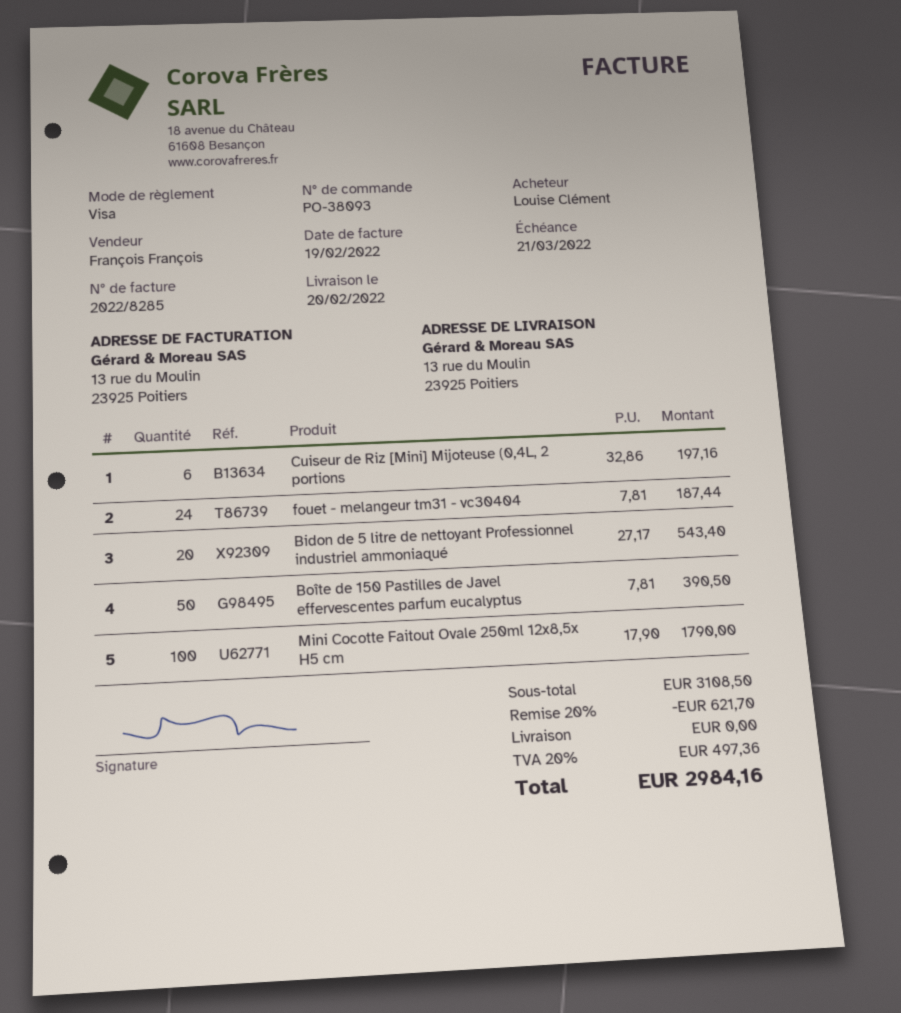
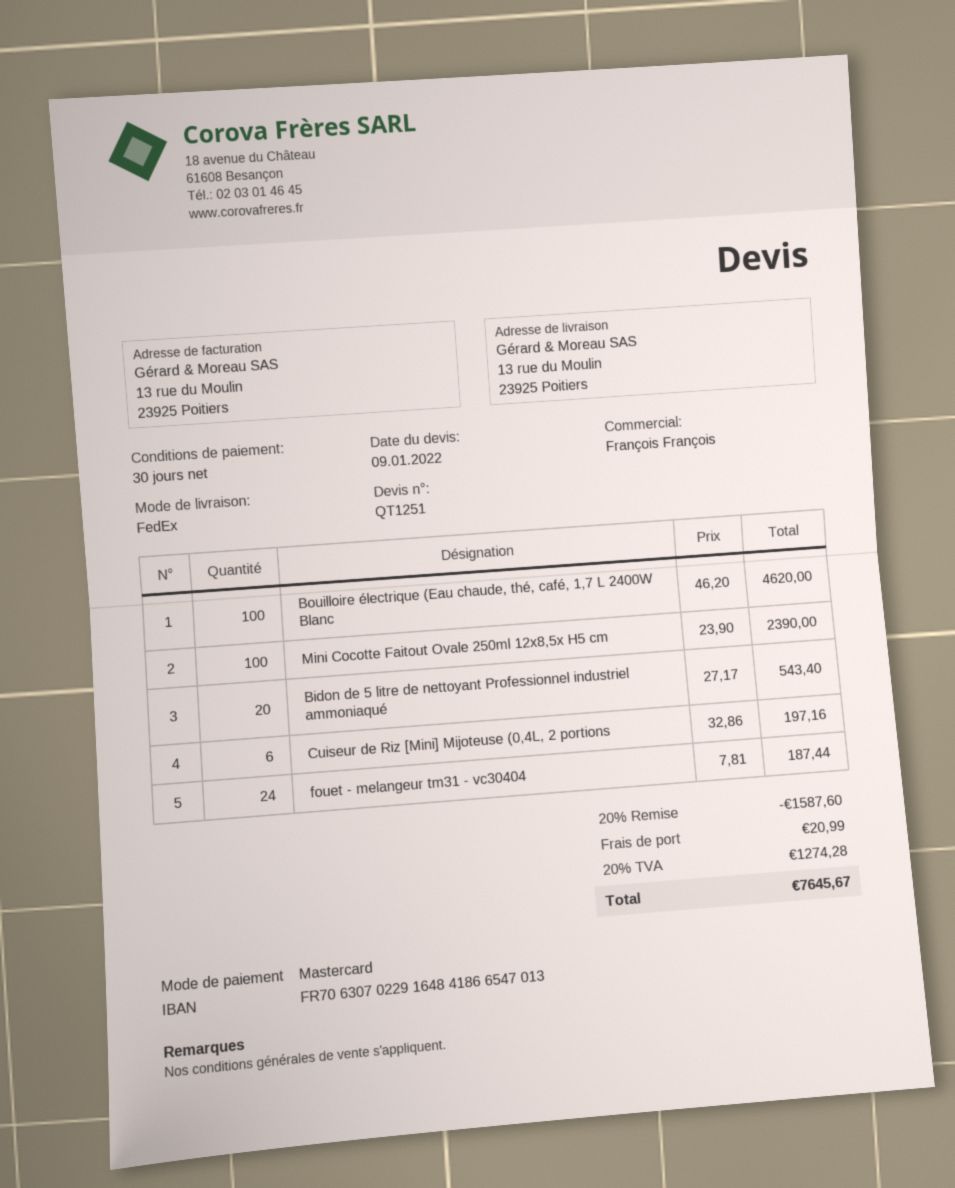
payment method: Visa -> Mastercard
Boîte de 150 Pastilles de Javel effervescentes parfum eucalyptus: 50 x 7.81 = 390.50 -> none
Mini Cocotte Faitout Ovale 250ml 12x8,5x H5 cm: 100 x 17.90 = 1790.00 -> 100 x 23.90 = 2390.00
Bouilloire électrique (Eau chaude, thé, café, 1,7 L 2400W Blanc: none -> 100 x 46.20 = 4620.00
discount: 20% = 621.70 -> 20% = 1587.60
shipping: 0.00 -> 20.99
tax: 20% = 497.36 -> 20% = 1274.28
total: 2984.16 -> 7645.67

